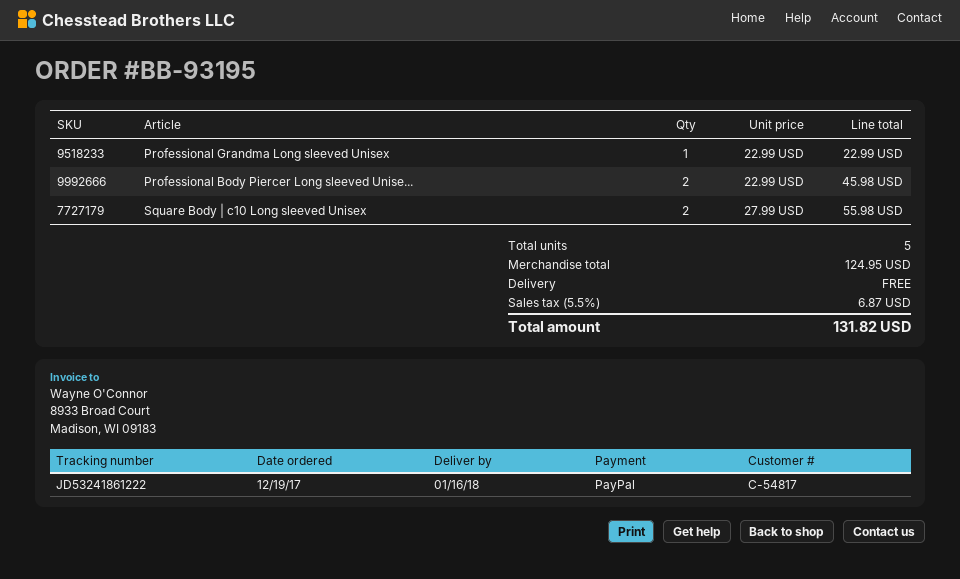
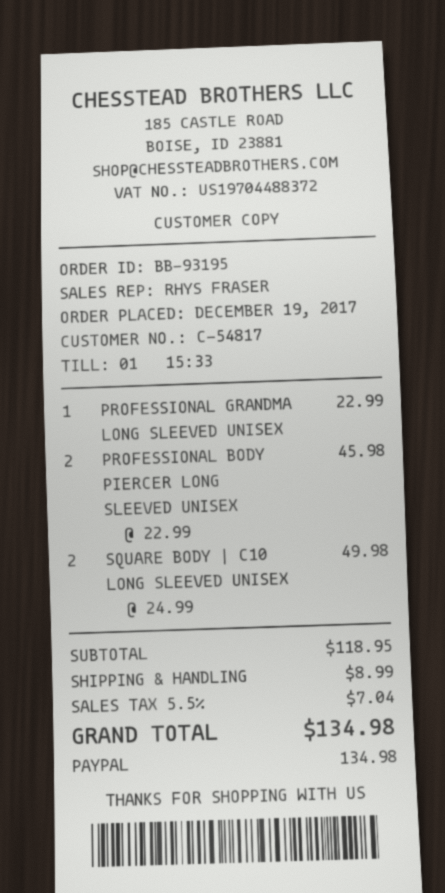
Square Body | c10 Long sleeved Unisex: 2 x 27.99 = 55.98 -> 2 x 24.99 = 49.98
subtotal: 124.95 -> 118.95
shipping: 0.00 -> 8.99
tax: 5.5% = 6.87 -> 5.5% = 7.04
total: 131.82 -> 134.98

